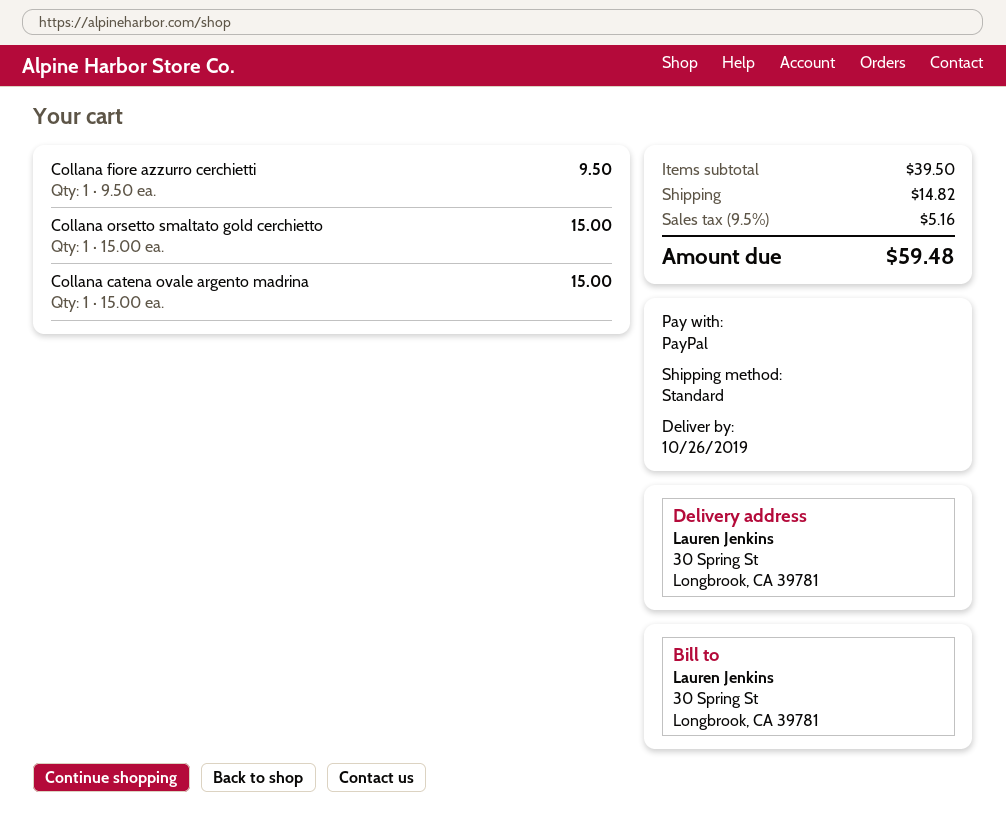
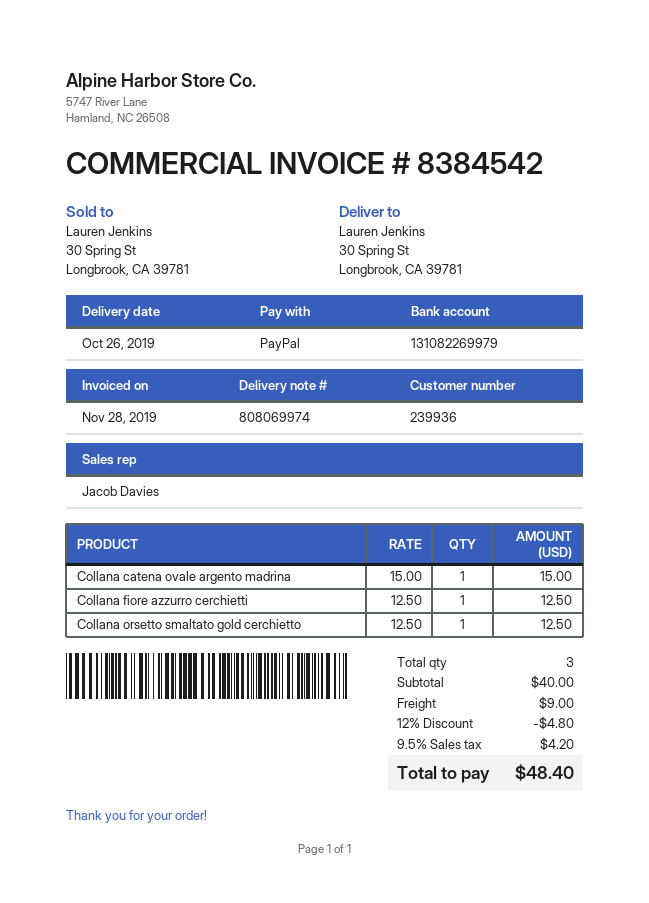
Collana fiore azzurro cerchietti: 1 x 9.50 = 9.50 -> 1 x 12.50 = 12.50
Collana orsetto smaltato gold cerchietto: 1 x 15.00 = 15.00 -> 1 x 12.50 = 12.50
subtotal: 39.50 -> 40.00
discount: none -> 12% = 4.80
shipping: 14.82 -> 9.00
tax: 9.5% = 5.16 -> 9.5% = 4.20
total: 59.48 -> 48.40

